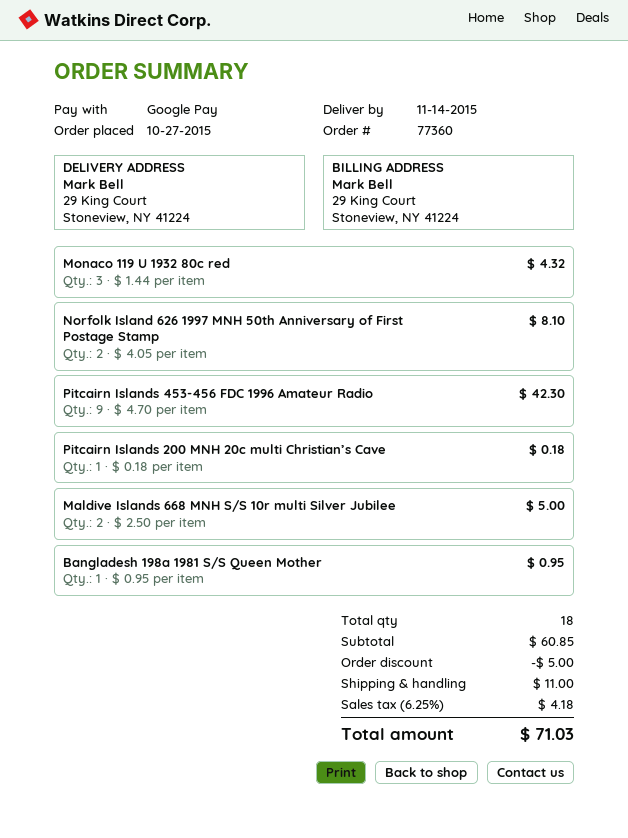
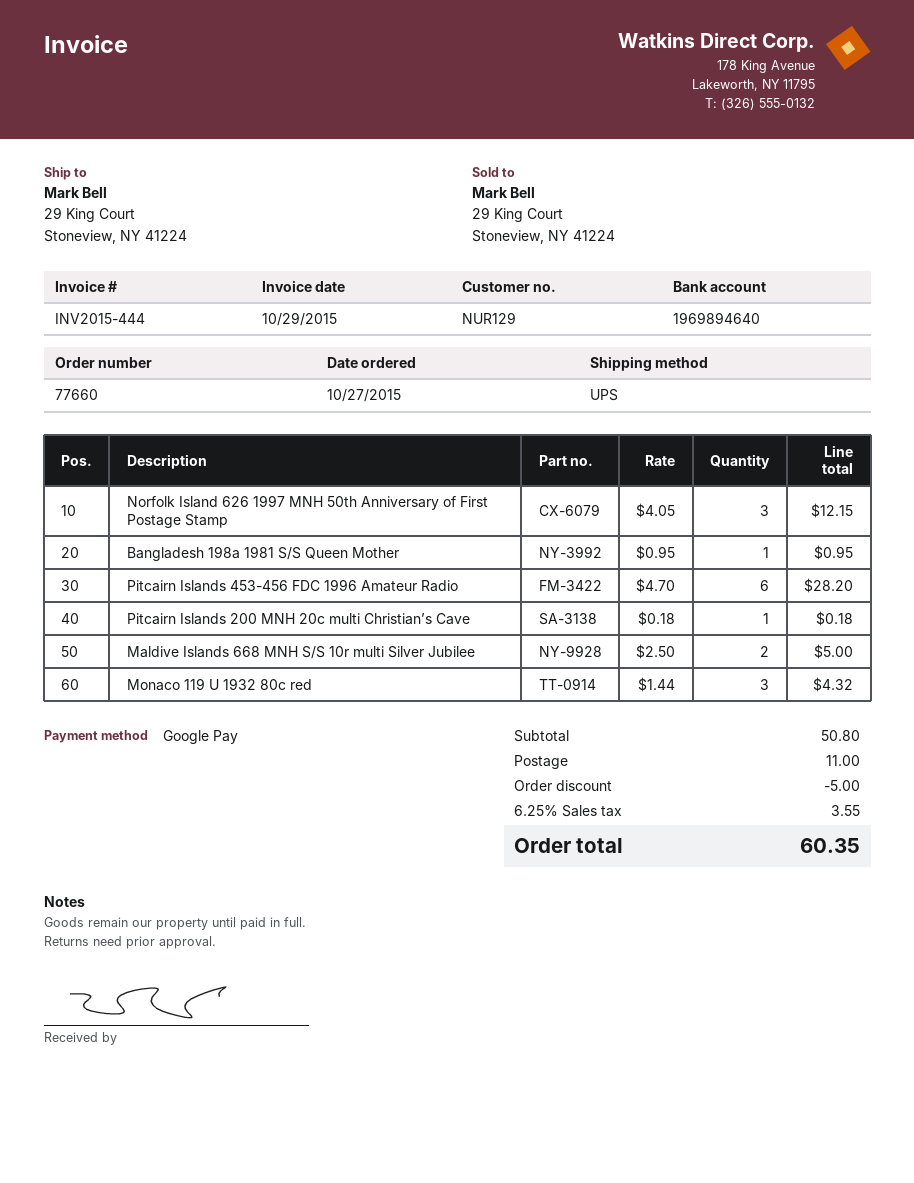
order number: 77360 -> 77660
Norfolk Island 626 1997 MNH 50th Anniversary of First Postage Stamp: 2 x 4.05 = 8.10 -> 3 x 4.05 = 12.15
Pitcairn Islands 453-456 FDC 1996 Amateur Radio: 9 x 4.70 = 42.30 -> 6 x 4.70 = 28.20
subtotal: 60.85 -> 50.80
tax: 6.25% = 4.18 -> 6.25% = 3.55
total: 71.03 -> 60.35

